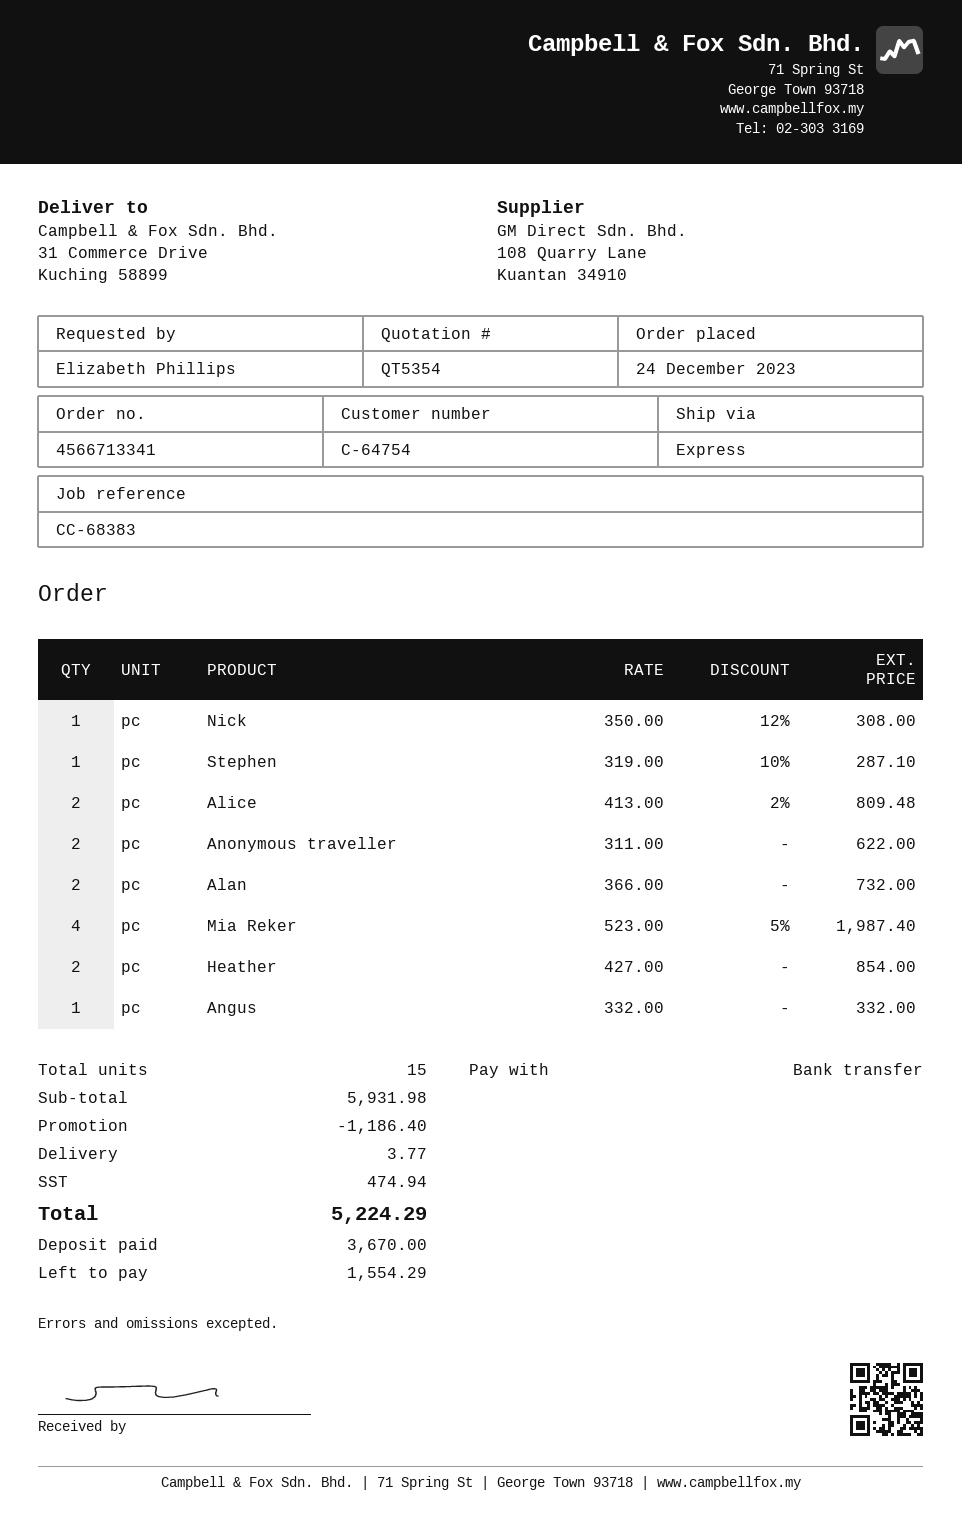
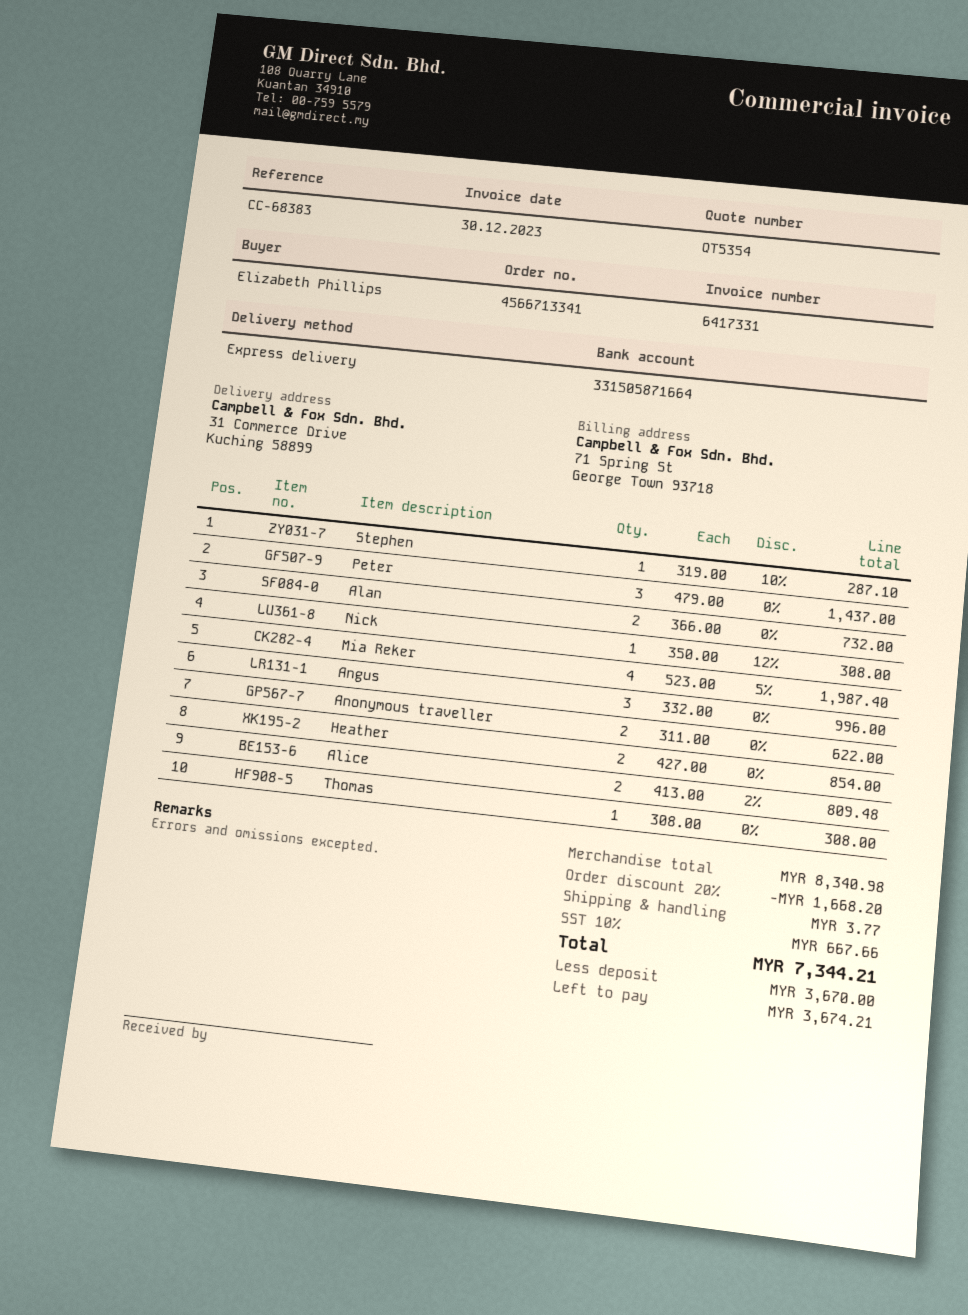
Angus: 1 x 332.00 = 332.00 -> 3 x 332.00 = 996.00
Peter: none -> 3 x 479.00 = 1437.00
Thomas: none -> 1 x 308.00 = 308.00
subtotal: 5931.98 -> 8340.98
discount: 1186.40 -> 1668.20
tax: 474.94 -> 667.66
total: 5224.29 -> 7344.21
balance: 1554.29 -> 3674.21

